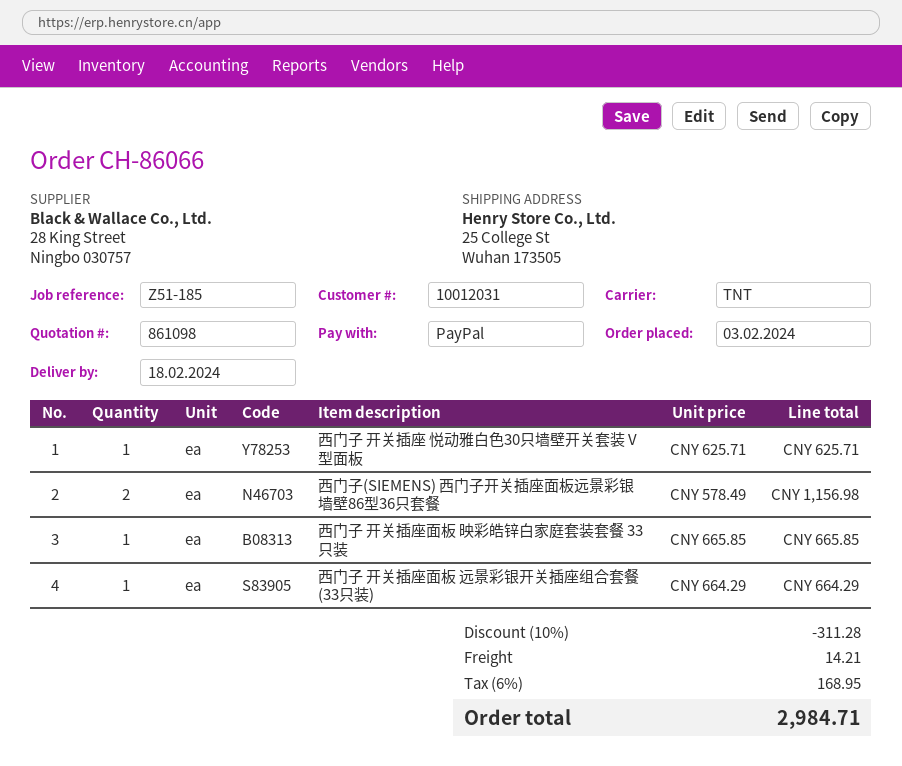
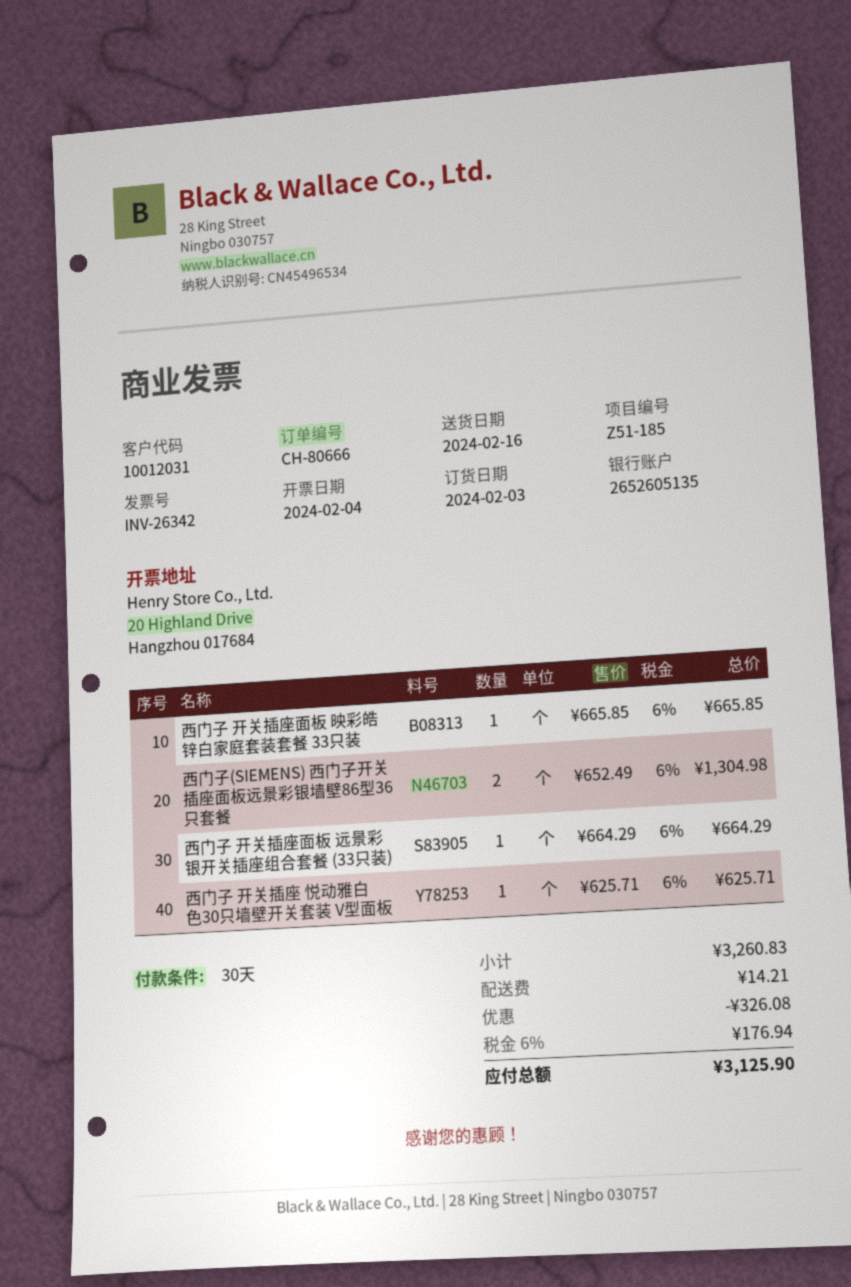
order number: CH-86066 -> CH-80666
delivery date: 2024-02-18 -> 2024-02-16
西门子(SIEMENS) 西门子开关插座面板远景彩银墙壁86型36只套餐: 2 x 578.49 = 1156.98 -> 2 x 652.49 = 1304.98
discount: 311.28 -> 326.08
tax: 6% = 168.95 -> 6% = 176.94
total: 2984.71 -> 3125.90

